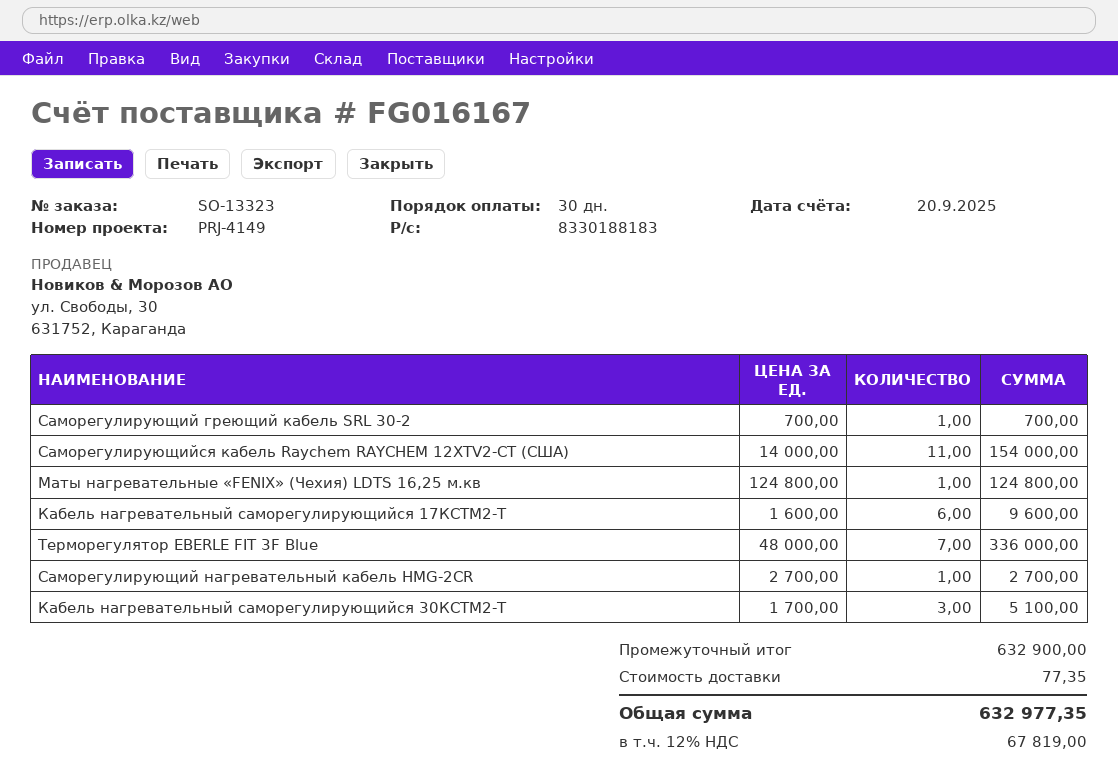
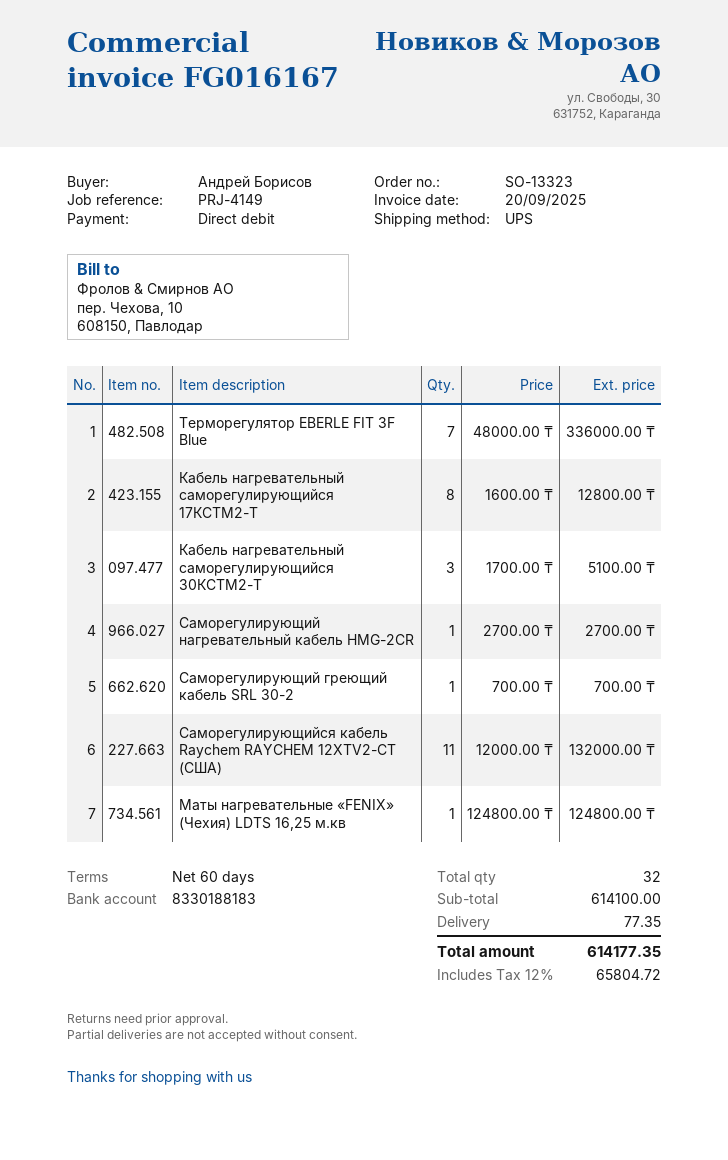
payment terms: 30 days -> 60 days
Саморегулирующийся кабель Raychem RAYCHEM 12ХTV2-CT (США): 11 x 14000.00 = 154000.00 -> 11 x 12000.00 = 132000.00
Кабель нагревательный саморегулирующийся 17КСТМ2-Т: 6 x 1600.00 = 9600.00 -> 8 x 1600.00 = 12800.00
subtotal: 632900.00 -> 614100.00
tax: 12% = 67819.00 -> 12% = 65804.72
total: 632977.35 -> 614177.35

